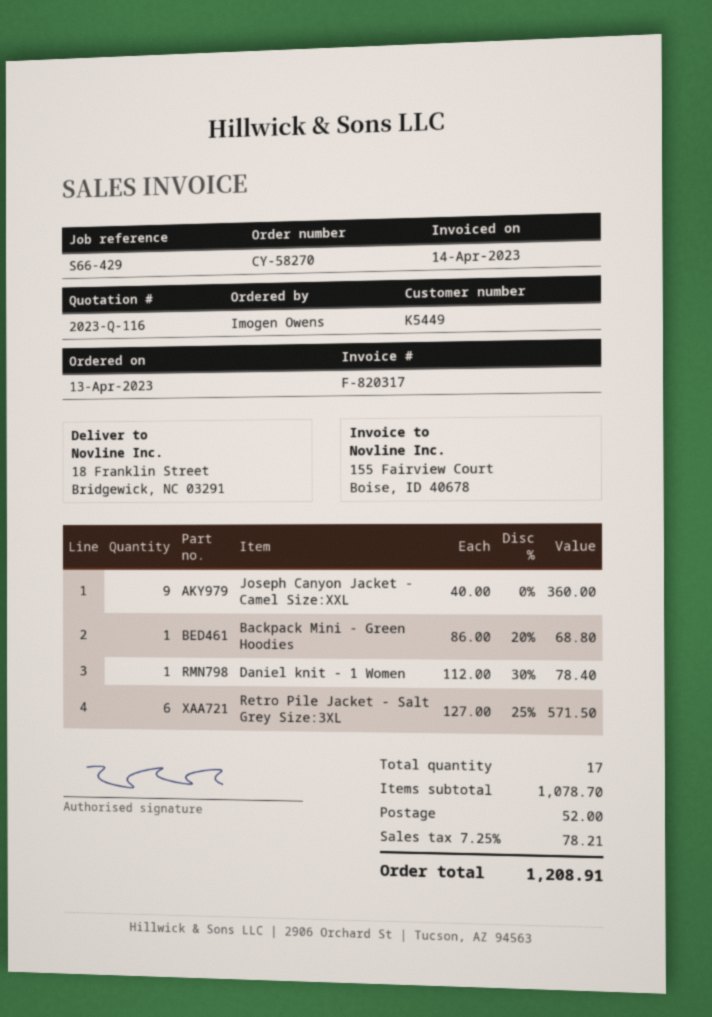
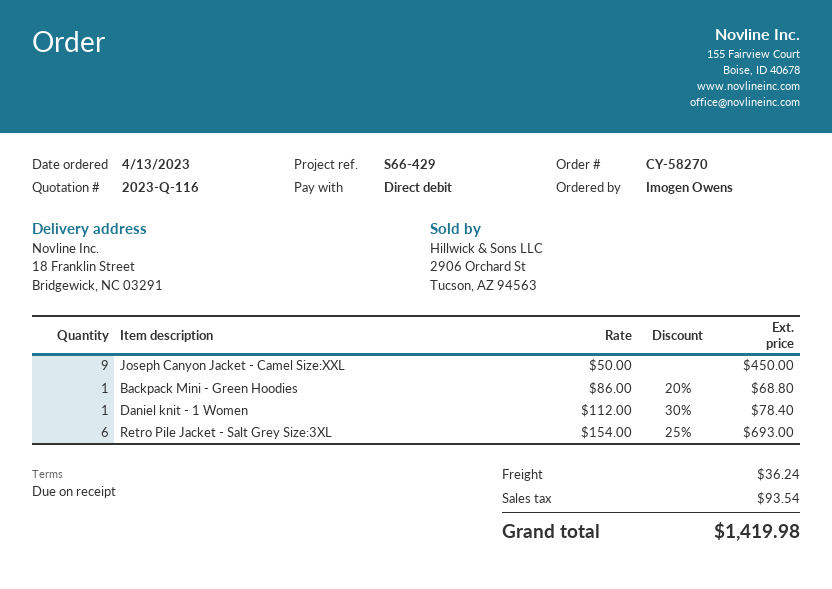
Joseph Canyon Jacket - Camel Size:XXL: 9 x 40.00 = 360.00 -> 9 x 50.00 = 450.00
Retro Pile Jacket - Salt Grey Size:3XL: 6 x 127.00 - 25% = 571.50 -> 6 x 154.00 - 25% = 693.00
shipping: 52.00 -> 36.24
tax: 78.21 -> 93.54
total: 1208.91 -> 1419.98

